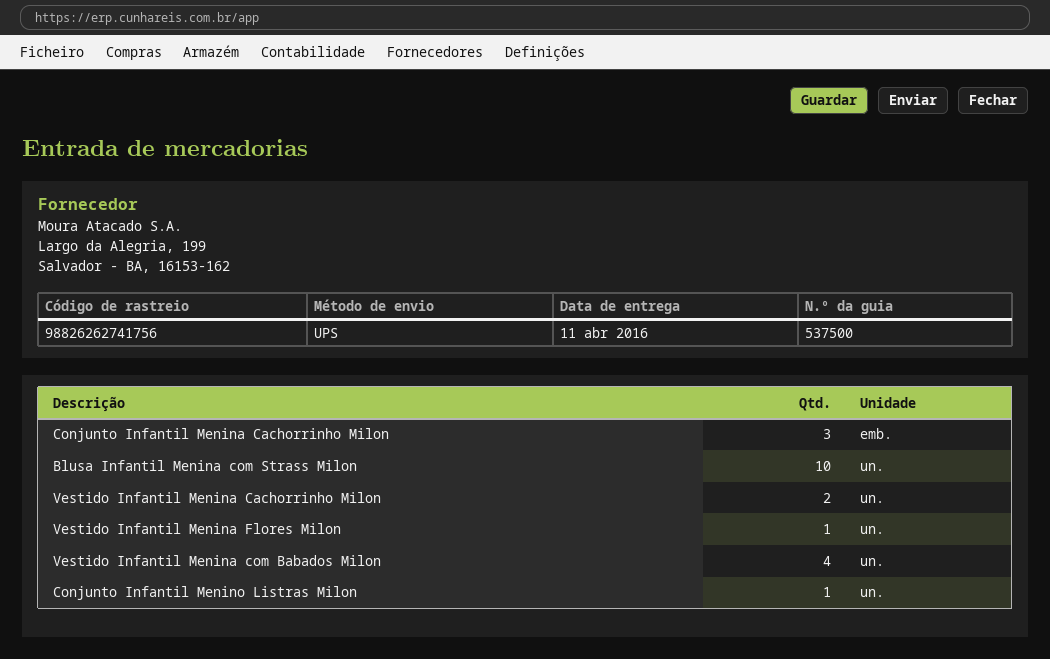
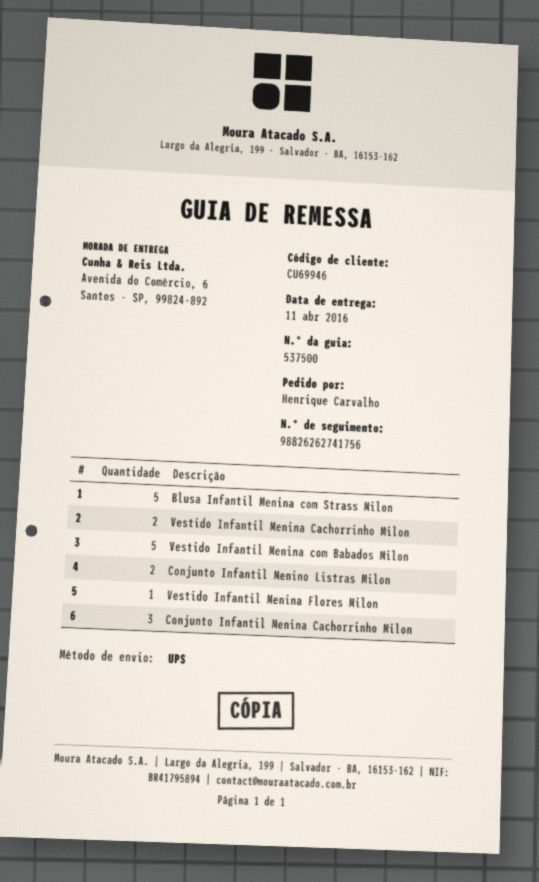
Blusa Infantil Menina com Strass Milon: 10 -> 5
Vestido Infantil Menina com Babados Milon: 4 -> 5
Conjunto Infantil Menino Listras Milon: 1 -> 2

